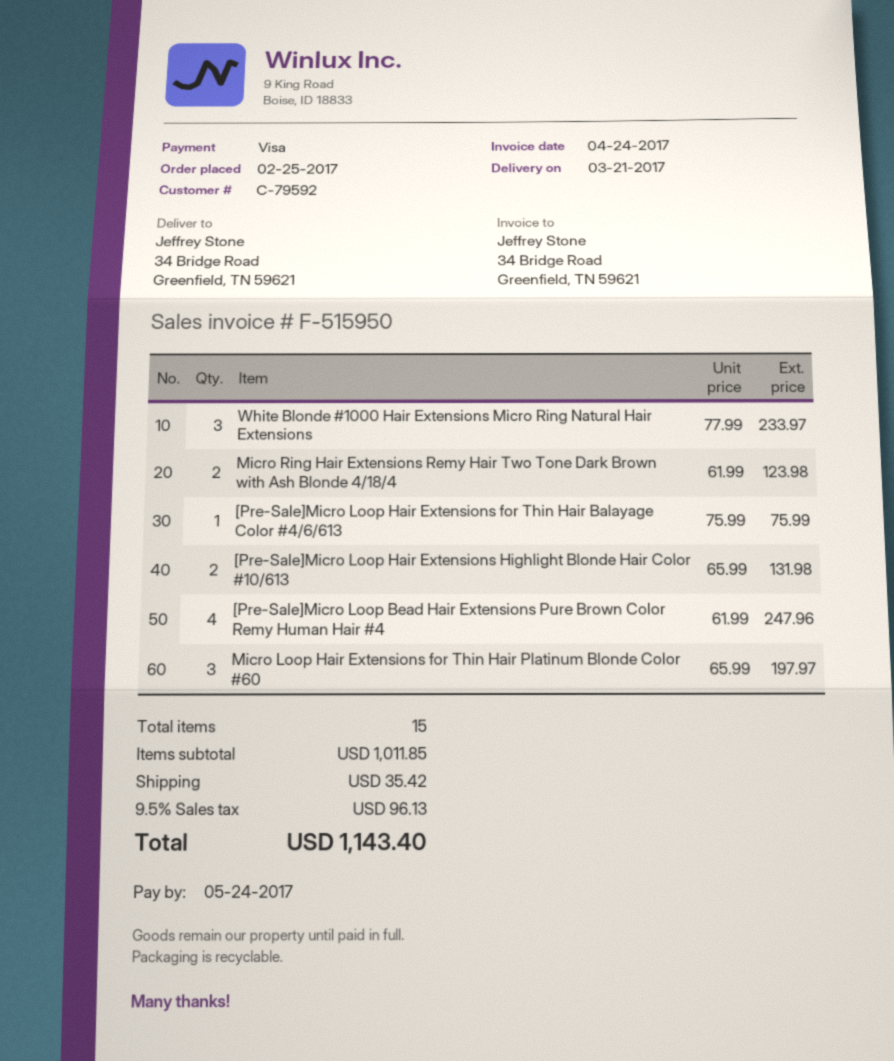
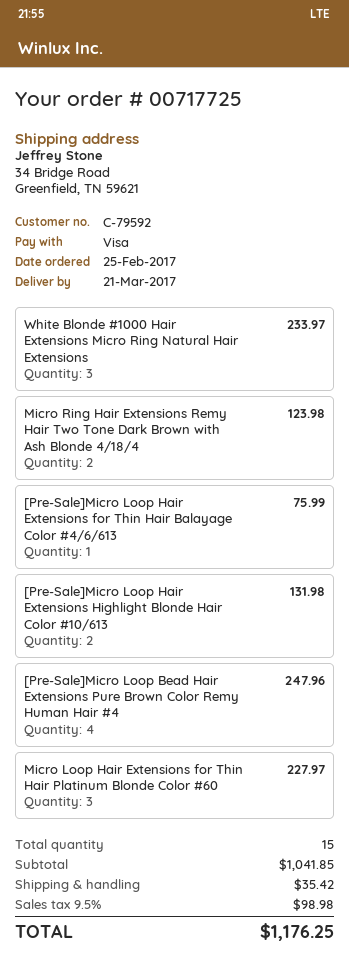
Micro Loop Hair Extensions for Thin Hair Platinum Blonde Color #60: 3 for 197.97 -> 3 for 227.97
subtotal: 1011.85 -> 1041.85
tax: 9.5% = 96.13 -> 9.5% = 98.98
total: 1143.40 -> 1176.25

